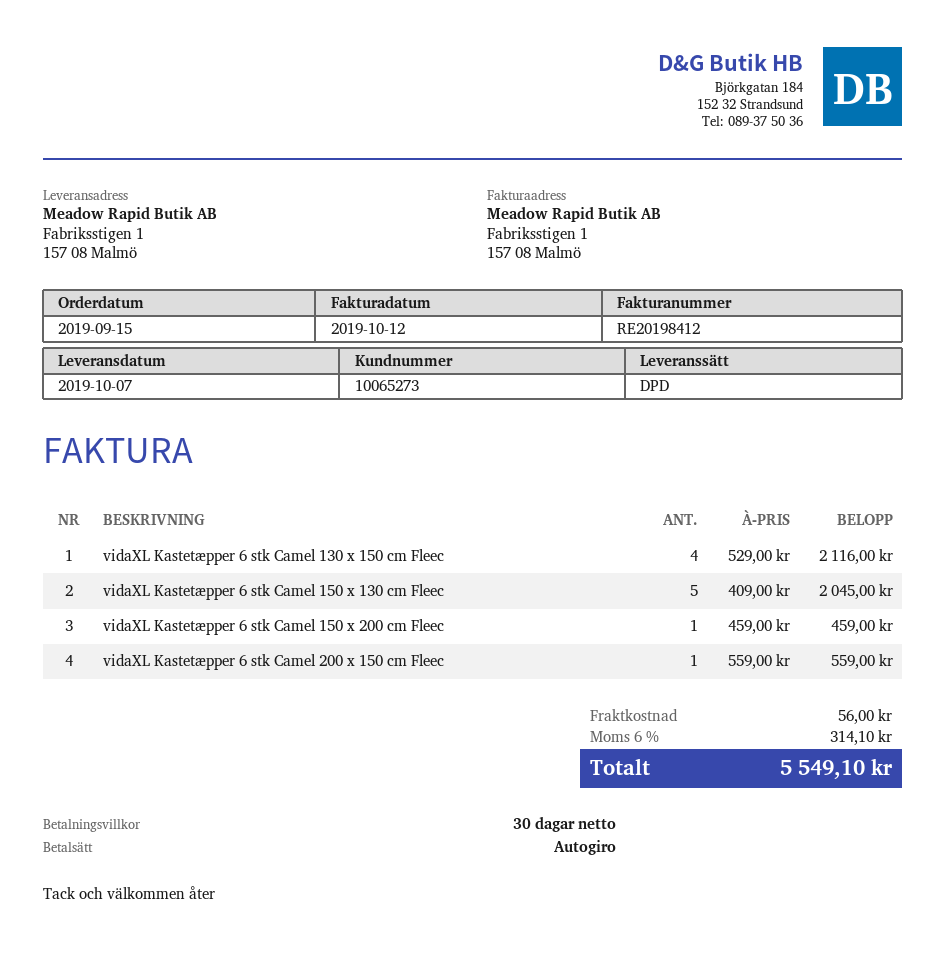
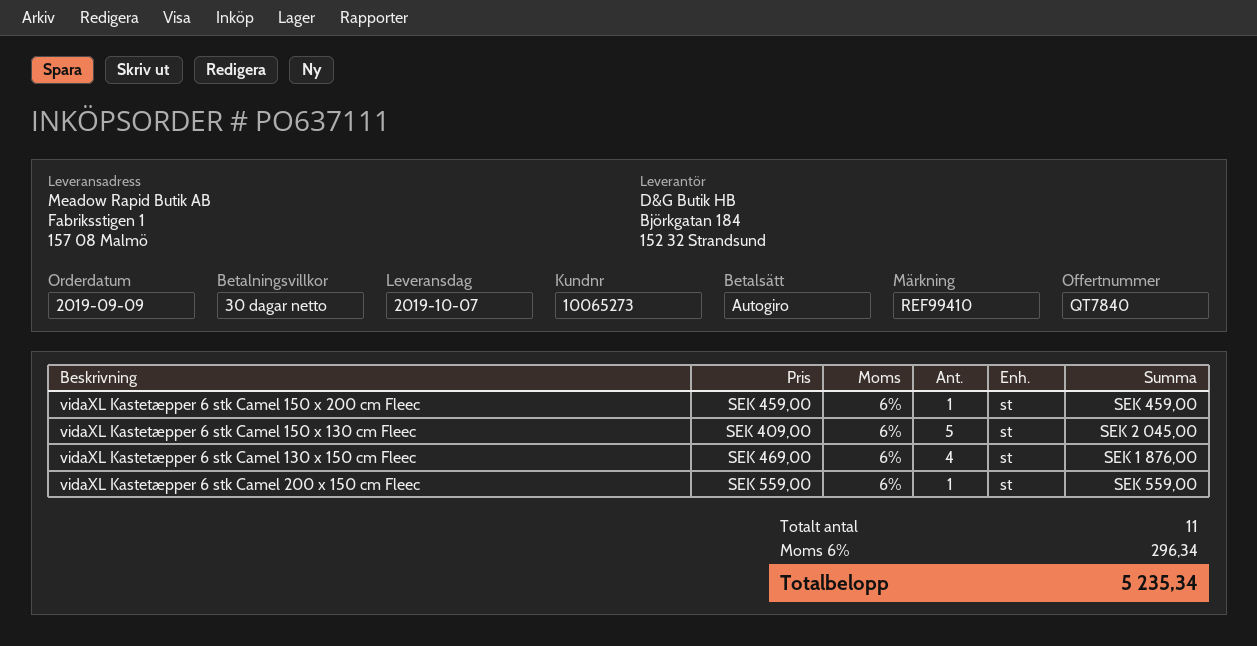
order date: 2019-09-15 -> 2019-09-09
vidaXL Kastetæpper 6 stk Camel 130 x 150 cm Fleec: 4 x 529.00 = 2116.00 -> 4 x 469.00 = 1876.00
shipping: 56.00 -> none
tax: 6% = 314.10 -> 6% = 296.34
total: 5549.10 -> 5235.34

